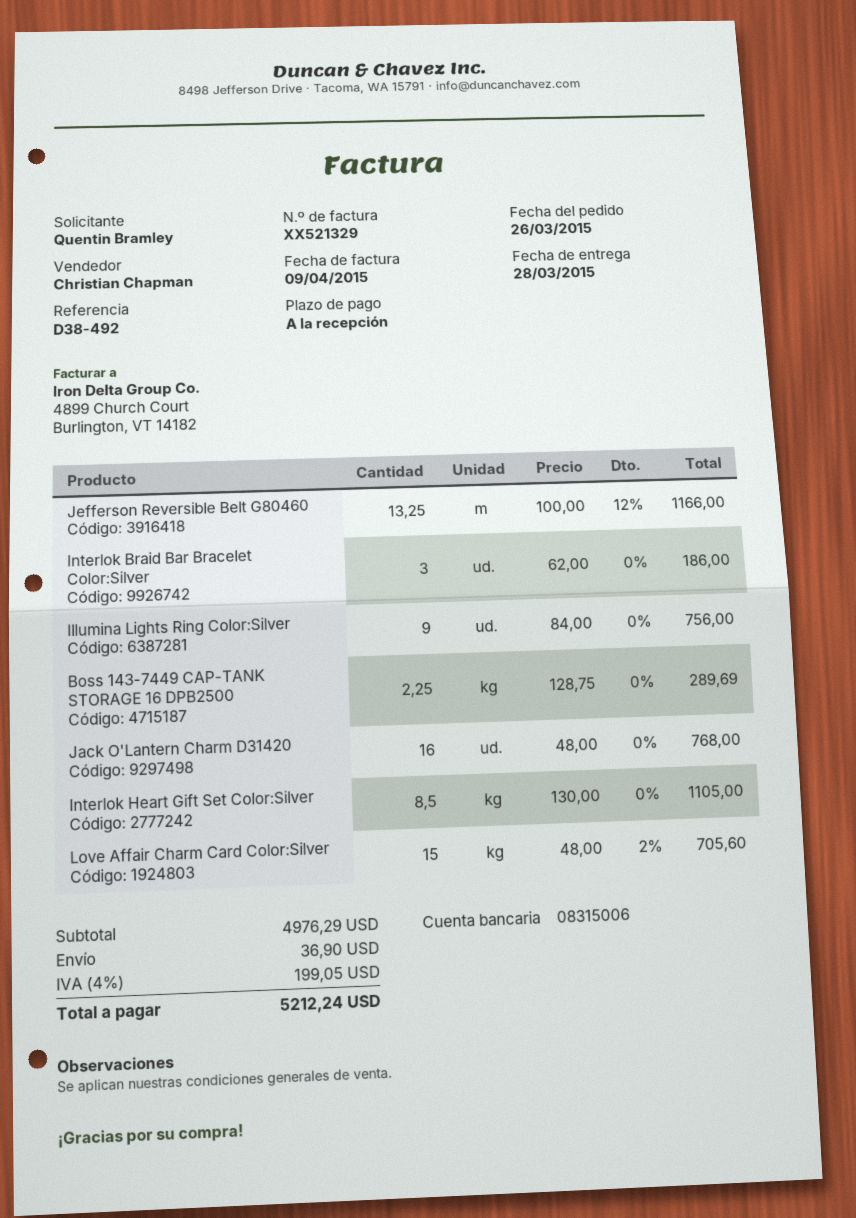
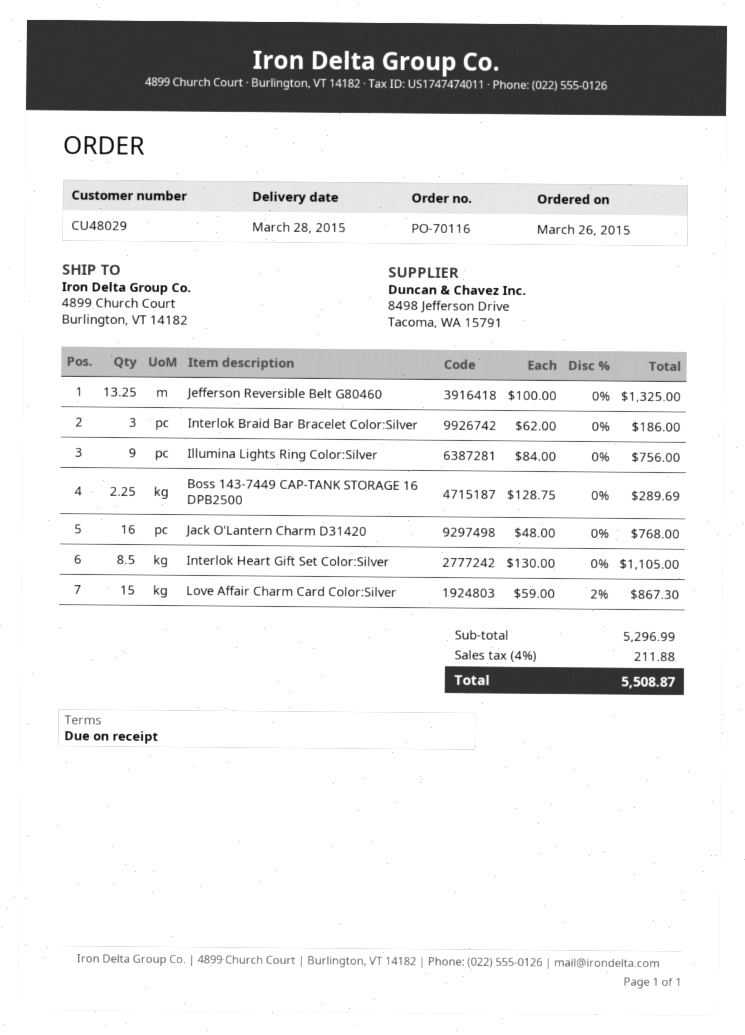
Jefferson Reversible Belt G80460: 13.25 x 100.00 - 12% = 1166.00 -> 13.25 x 100.00 = 1325.00
Love Affair Charm Card Color:Silver: 15 x 48.00 - 2% = 705.60 -> 15 x 59.00 - 2% = 867.30
subtotal: 4976.29 -> 5296.99
shipping: 36.90 -> none
tax: 4% = 199.05 -> 4% = 211.88
total: 5212.24 -> 5508.87

